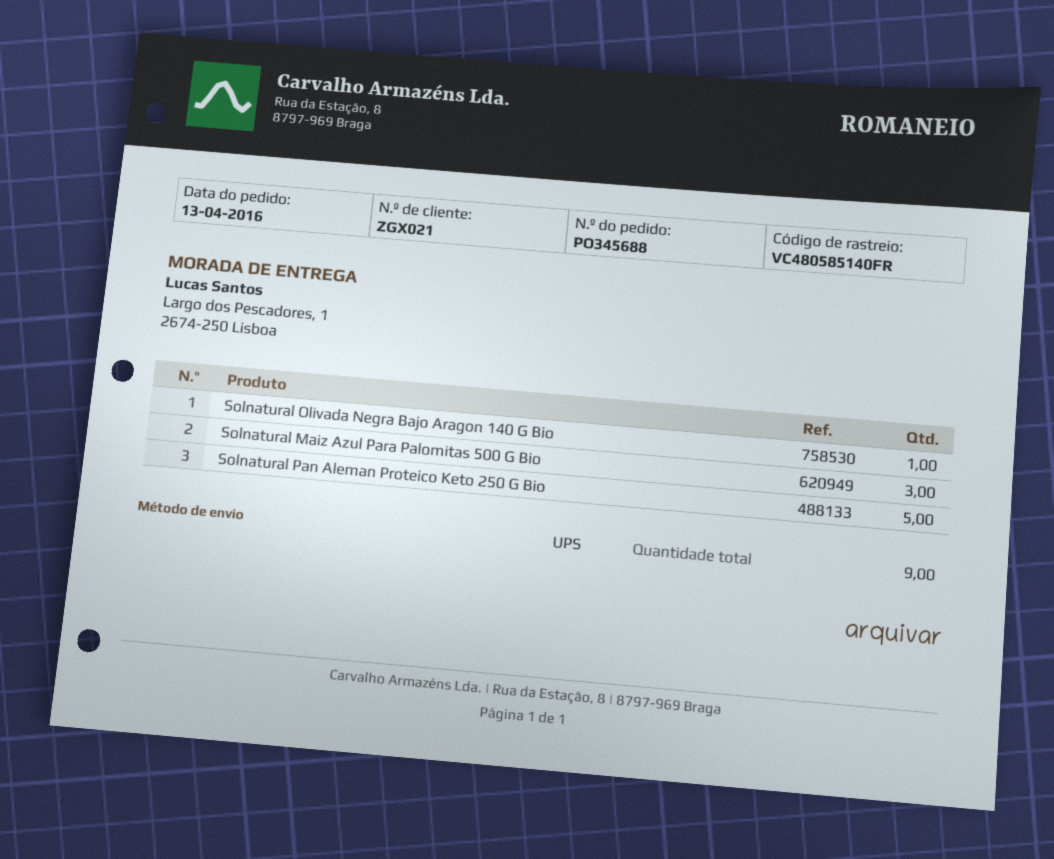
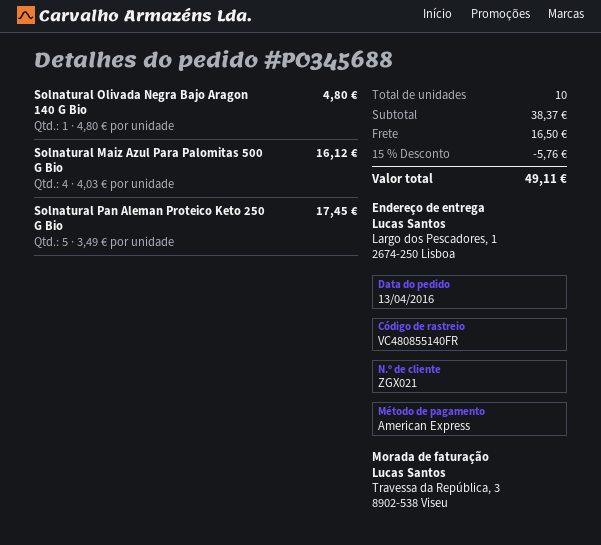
tracking number: VC480585140FR -> VC480855140FR
Solnatural Maiz Azul Para Palomitas 500 G Bio: 3 -> 4
total quantity: 9 -> 10

